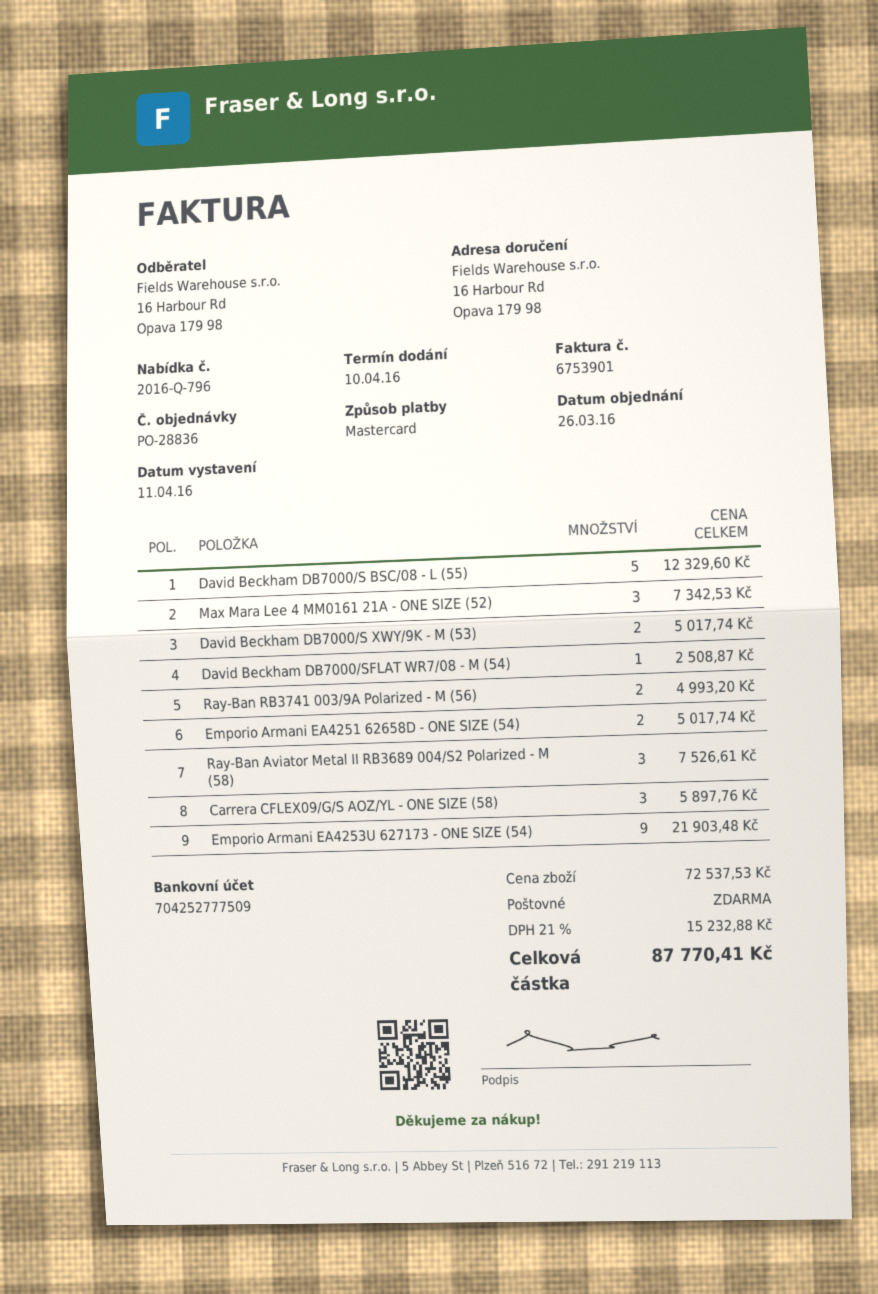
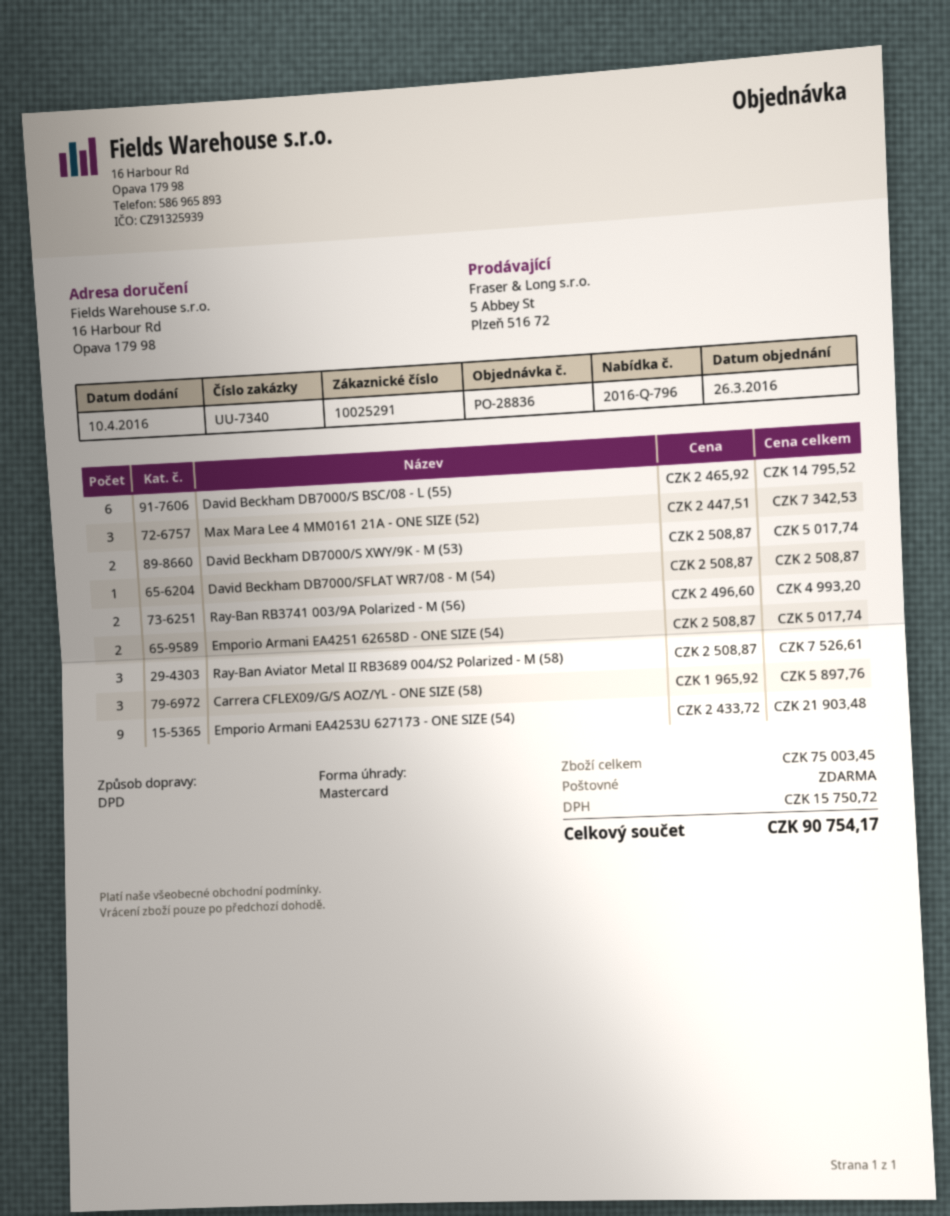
David Beckham DB7000/S BSC/08 - L (55): 5 for 12329.60 -> 6 for 14795.52
subtotal: 72537.53 -> 75003.45
tax: 15232.88 -> 15750.72
total: 87770.41 -> 90754.17

